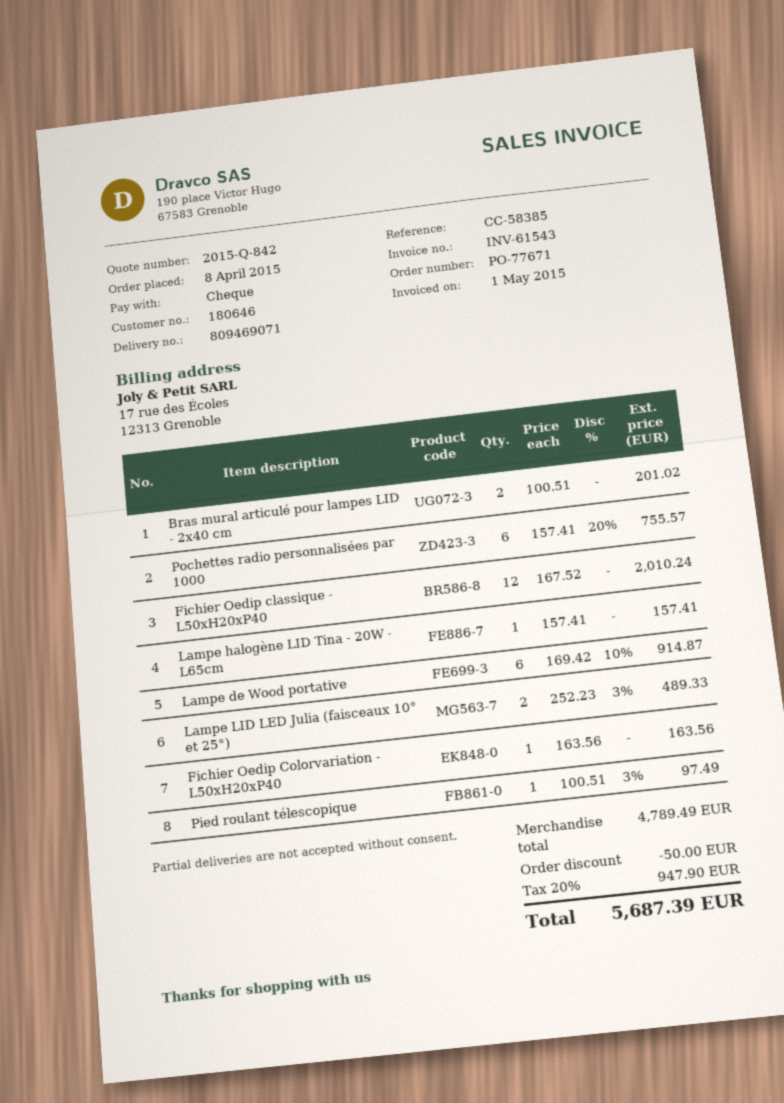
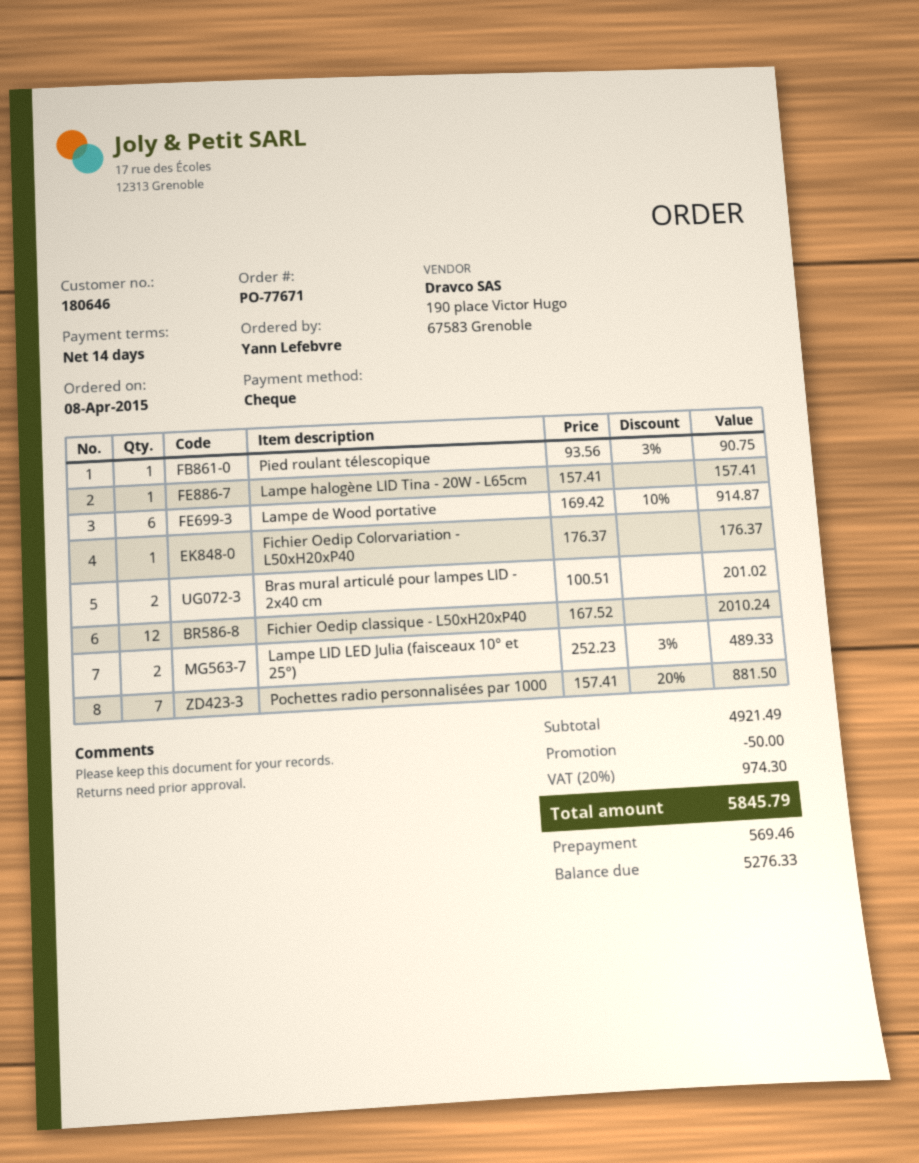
Pochettes radio personnalisées par 1000: 6 x 157.41 - 20% = 755.57 -> 7 x 157.41 - 20% = 881.50
Fichier Oedip Colorvariation - L50xH20xP40: 1 x 163.56 = 163.56 -> 1 x 176.37 = 176.37
Pied roulant télescopique: 1 x 100.51 - 3% = 97.49 -> 1 x 93.56 - 3% = 90.75
subtotal: 4789.49 -> 4921.49
tax: 20% = 947.90 -> 20% = 974.30
total: 5687.39 -> 5845.79

